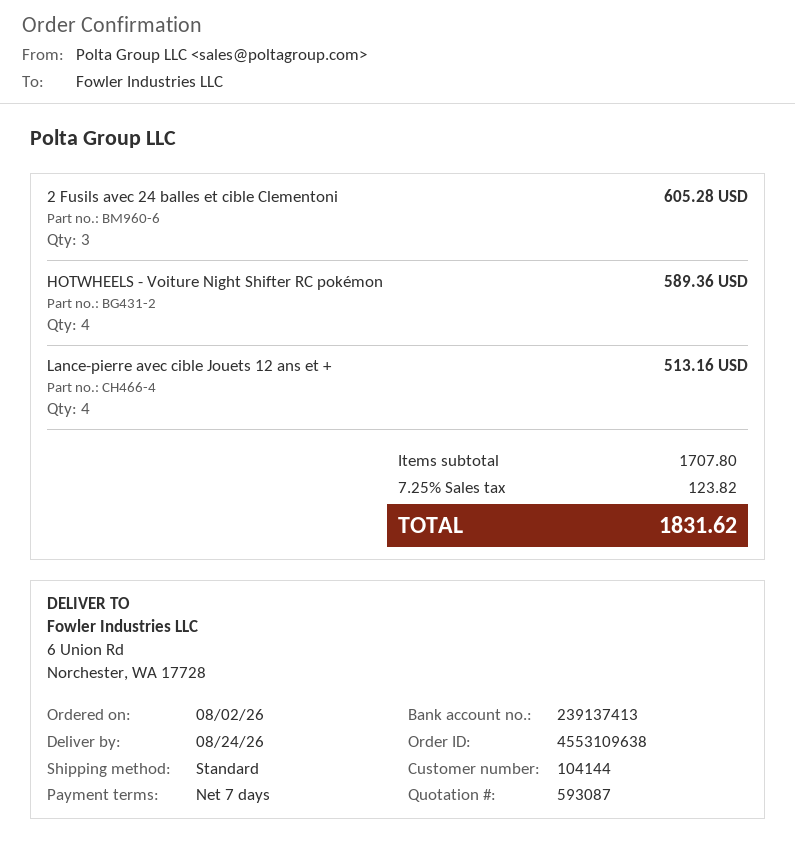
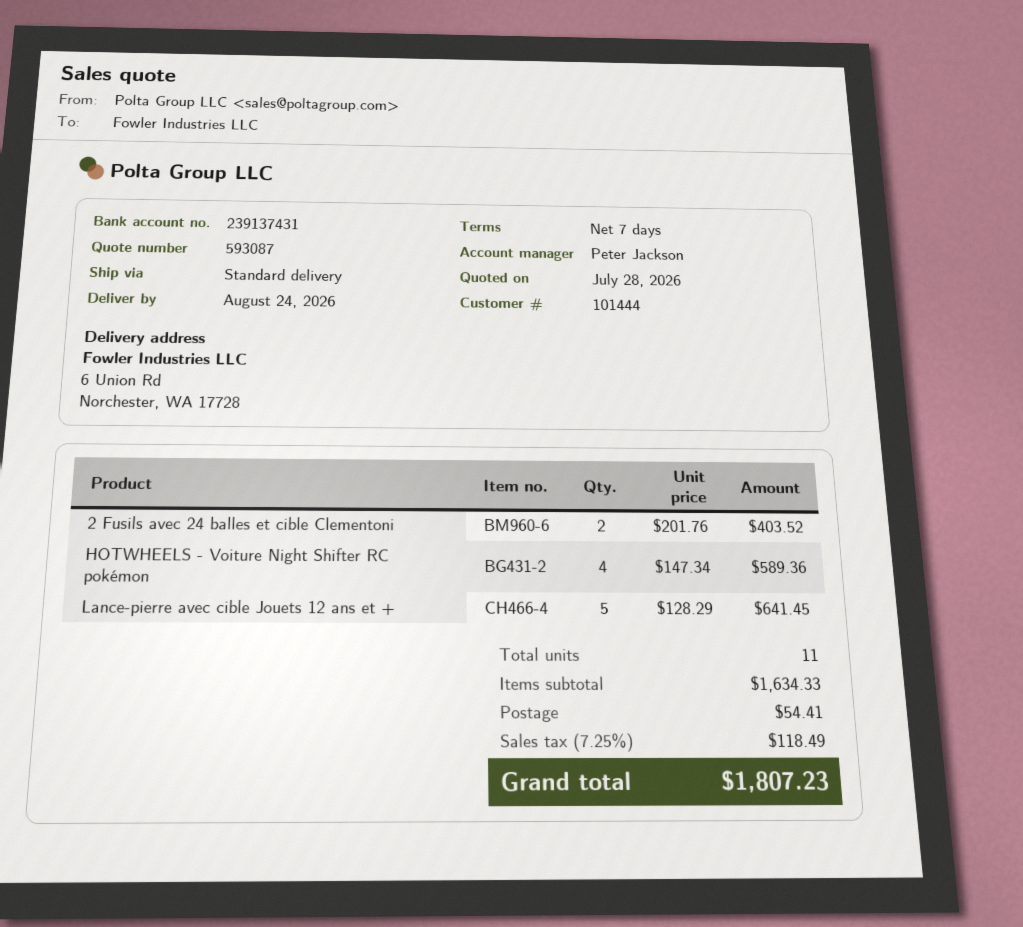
customer number: 104144 -> 101444
bank account: 239137413 -> 239137431
2 Fusils avec 24 balles et cible Clementoni: 3 for 605.28 -> 2 for 403.52
Lance-pierre avec cible Jouets 12 ans et +: 4 for 513.16 -> 5 for 641.45
subtotal: 1707.80 -> 1634.33
shipping: none -> 54.41
tax: 7.25% = 123.82 -> 7.25% = 118.49
total: 1831.62 -> 1807.23

